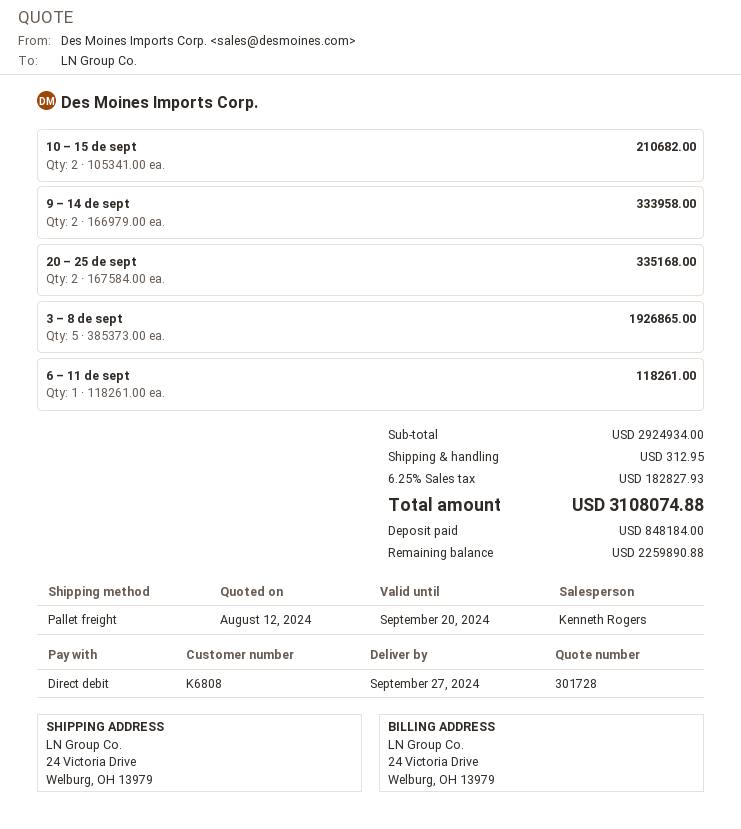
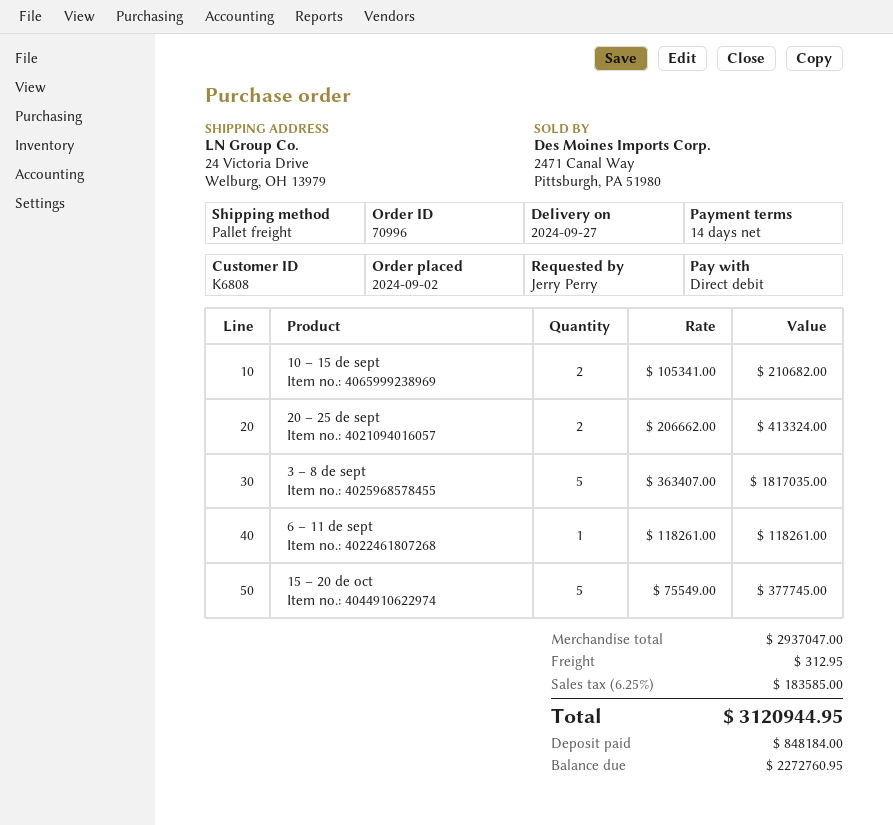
9 – 14 de sept: 2 x 166979.00 = 333958.00 -> none
20 – 25 de sept: 2 x 167584.00 = 335168.00 -> 2 x 206662.00 = 413324.00
3 – 8 de sept: 5 x 385373.00 = 1926865.00 -> 5 x 363407.00 = 1817035.00
15 – 20 de oct: none -> 5 x 75549.00 = 377745.00
subtotal: 2924934.00 -> 2937047.00
tax: 6.25% = 182827.93 -> 6.25% = 183585.00
total: 3108074.88 -> 3120944.95
balance: 2259890.88 -> 2272760.95

